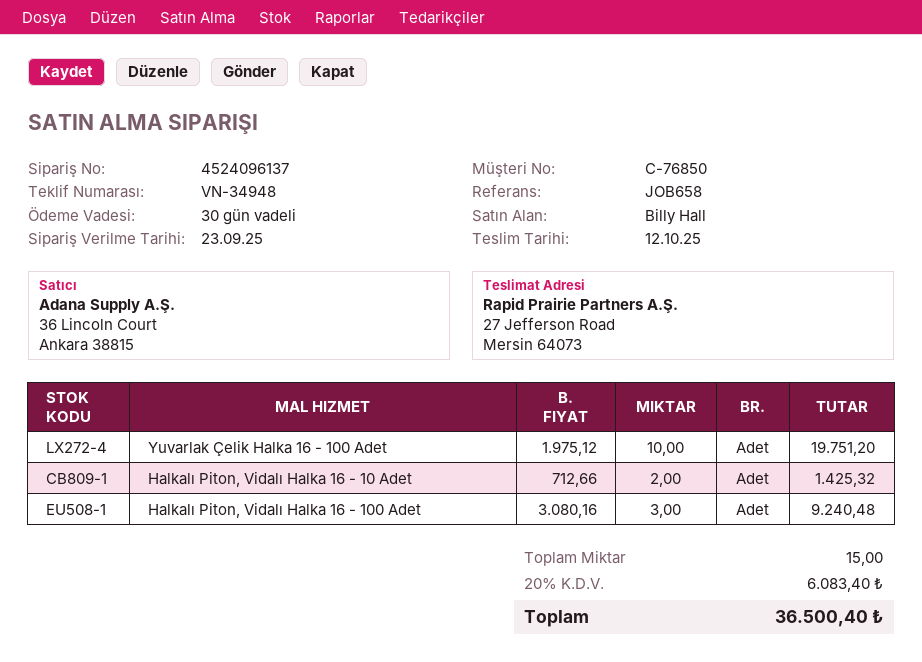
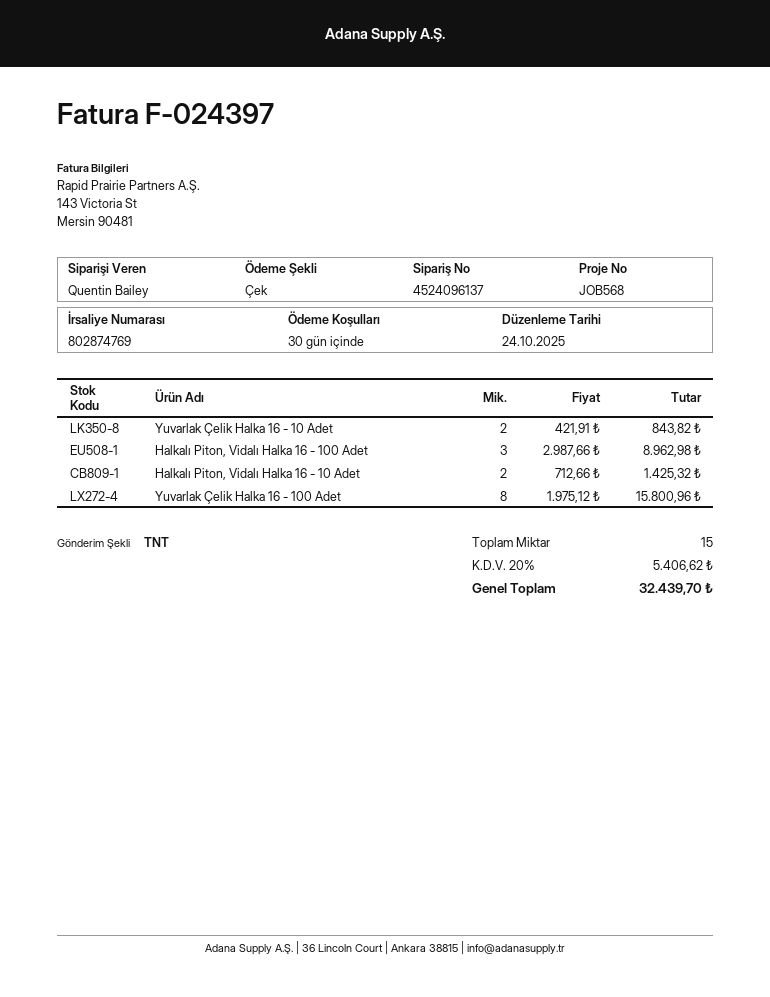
reference: JOB658 -> JOB568
ordered by: Billy Hall -> Quentin Bailey
Yuvarlak Çelik Halka 16 - 100 Adet: 10 x 1975.12 = 19751.20 -> 8 x 1975.12 = 15800.96
Halkalı Piton, Vidalı Halka 16 - 100 Adet: 3 x 3080.16 = 9240.48 -> 3 x 2987.66 = 8962.98
Yuvarlak Çelik Halka 16 - 10 Adet: none -> 2 x 421.91 = 843.82
tax: 20% = 6083.40 -> 20% = 5406.62
total: 36500.40 -> 32439.70

